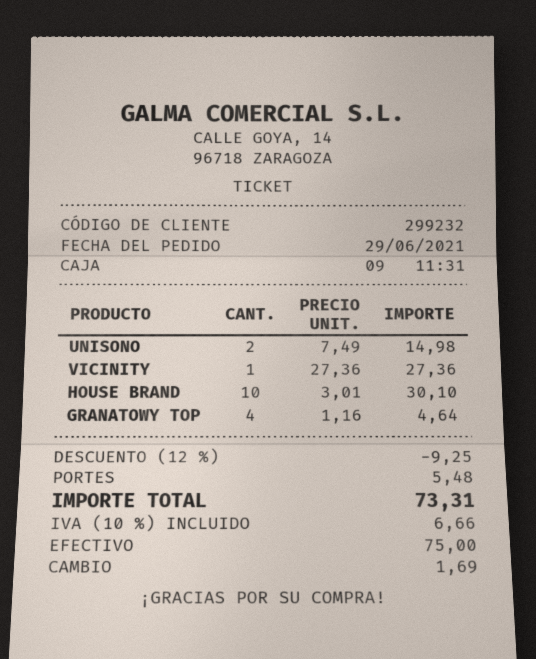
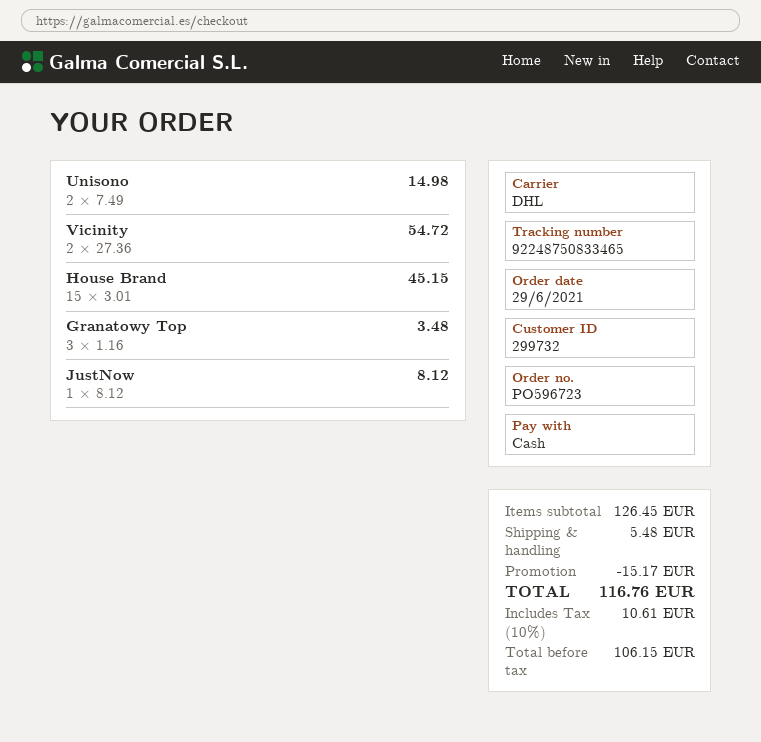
customer number: 299232 -> 299732
VICINITY: 1 x 27.36 = 27.36 -> 2 x 27.36 = 54.72
HOUSE BRAND: 10 x 3.01 = 30.10 -> 15 x 3.01 = 45.15
GRANATOWY TOP: 4 x 1.16 = 4.64 -> 3 x 1.16 = 3.48
JustNow: none -> 1 x 8.12 = 8.12
discount: 9.25 -> 15.17
tax: 10% = 6.66 -> 10% = 10.61
total: 73.31 -> 116.76

